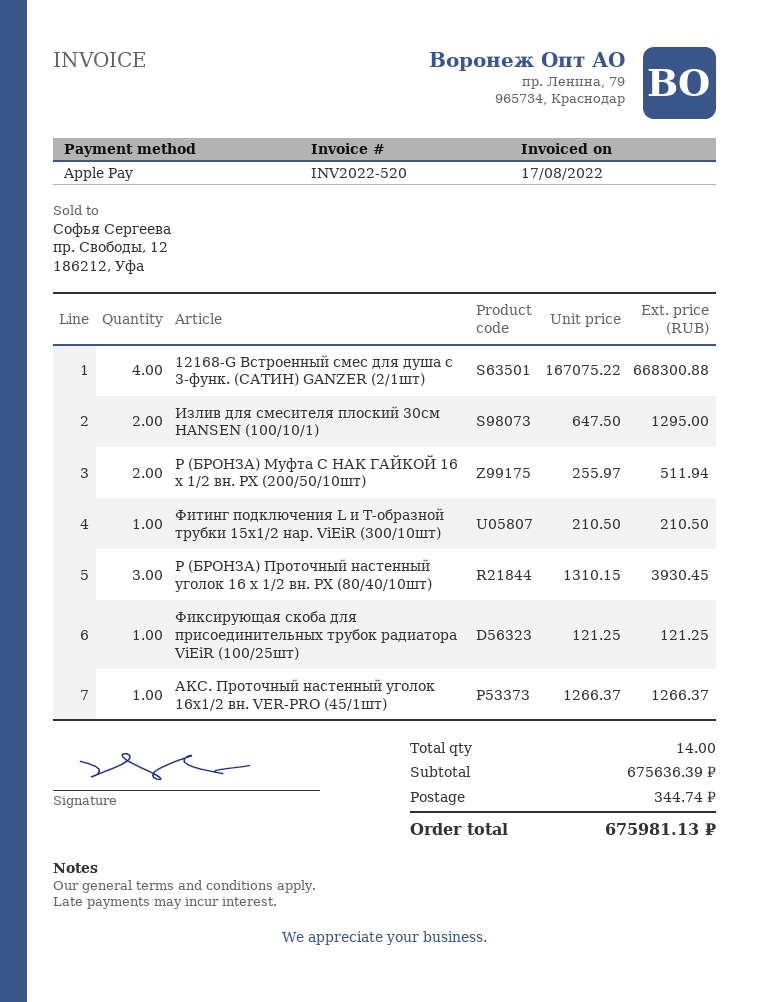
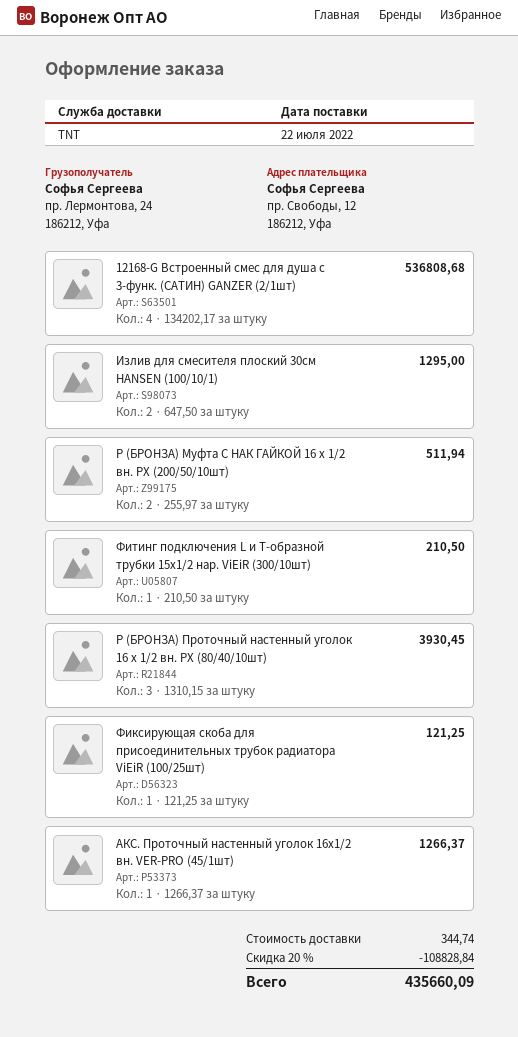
12168-G Встроенный смес для душа с 3-функ. (САТИН) GANZER (2/1шт): 4 x 167075.22 = 668300.88 -> 4 x 134202.17 = 536808.68
discount: none -> 20% = 108828.84
total: 675981.13 -> 435660.09

